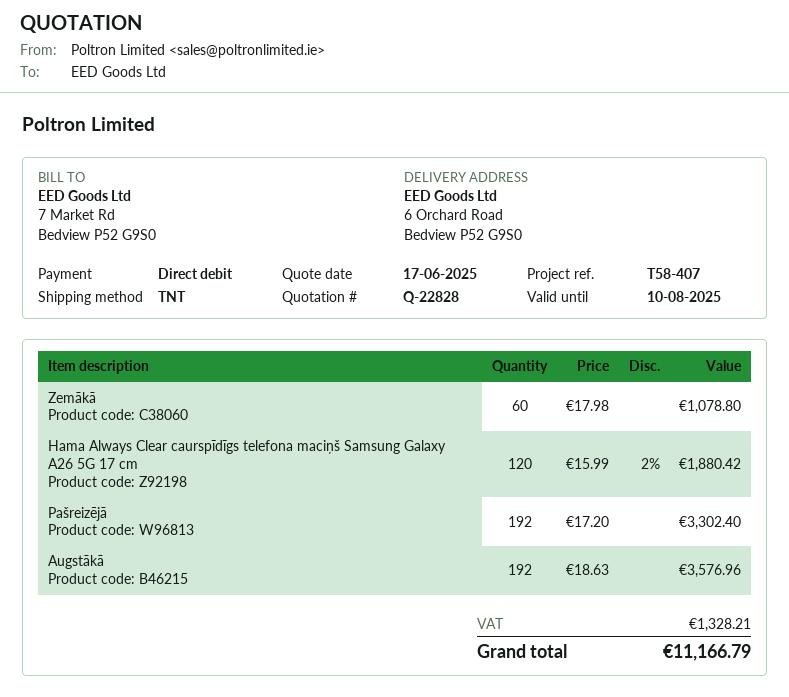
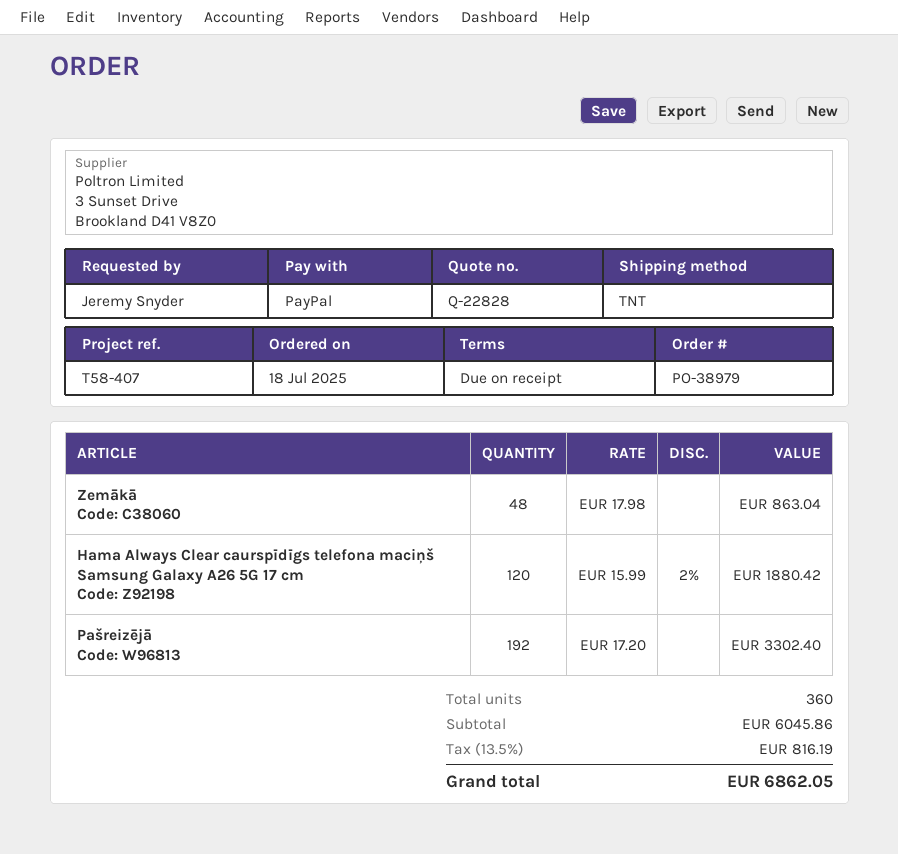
payment method: direct debit -> PayPal
Zemākā: 60 x 17.98 = 1078.80 -> 48 x 17.98 = 863.04
Augstākā: 192 x 18.63 = 3576.96 -> none
tax: 1328.21 -> 816.19
total: 11166.79 -> 6862.05

